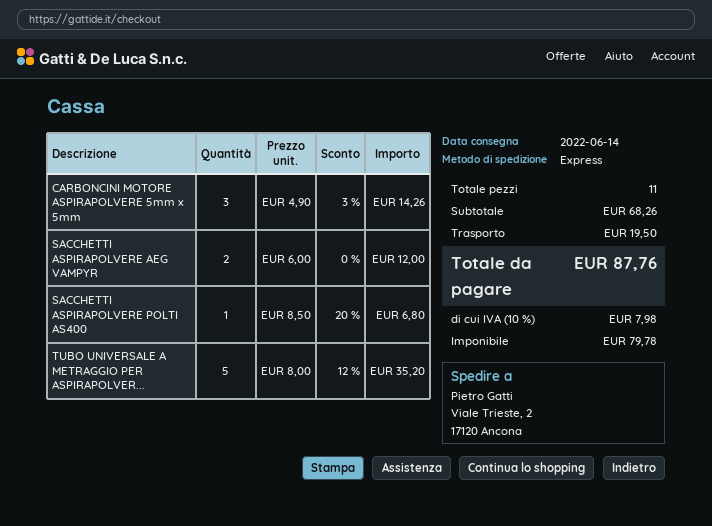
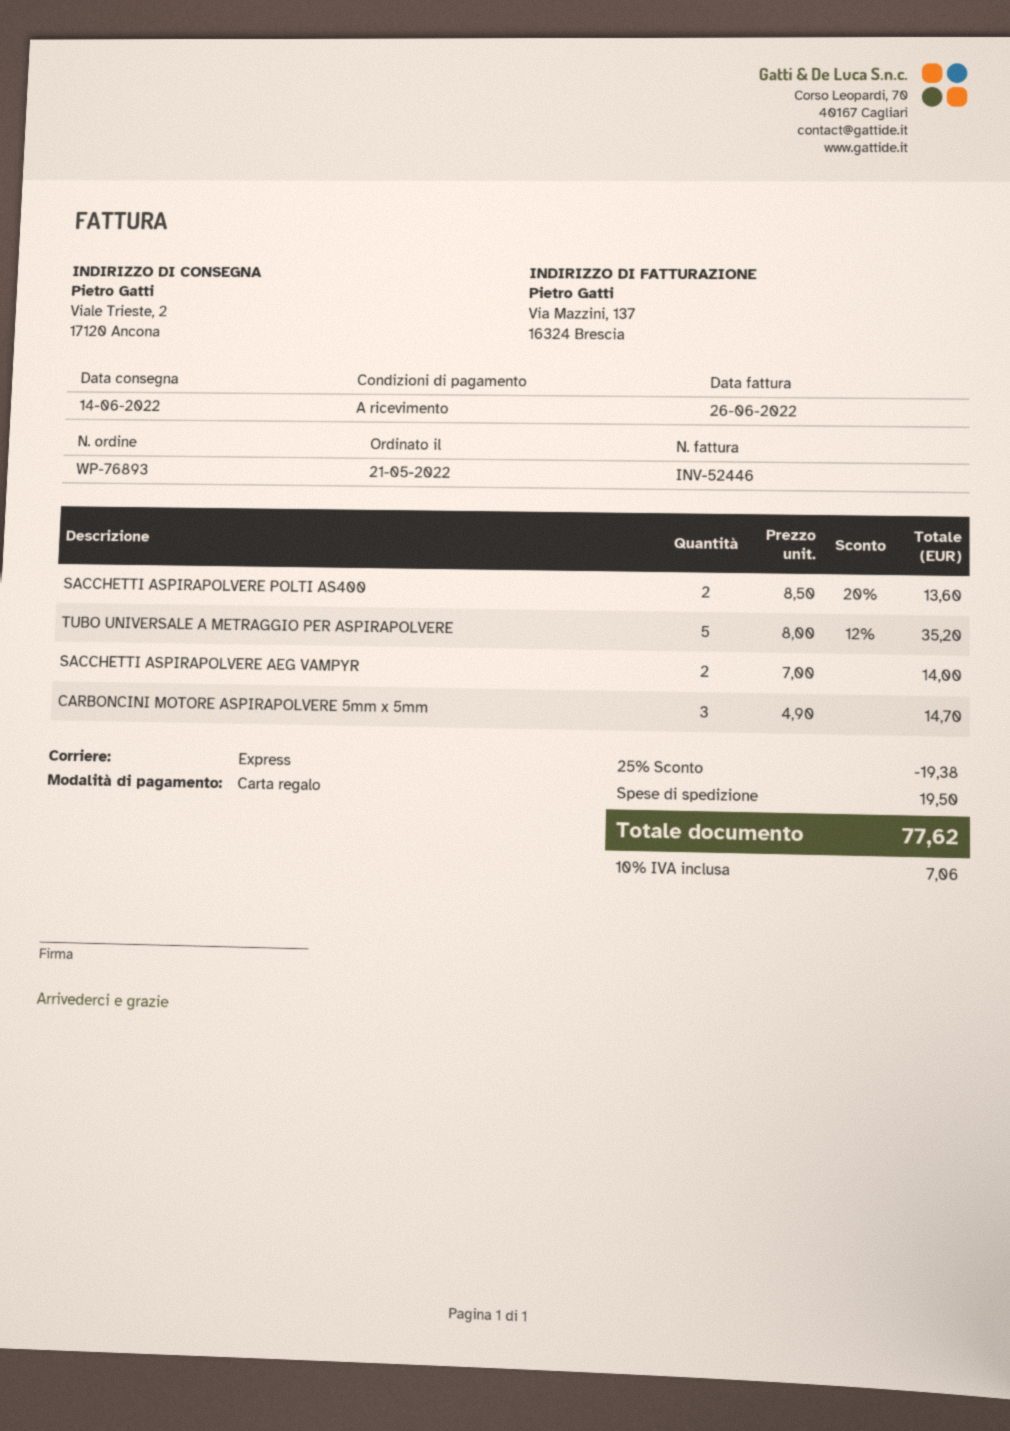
CARBONCINI MOTORE ASPIRAPOLVERE 5mm x 5mm: 3 x 4.90 - 3% = 14.26 -> 3 x 4.90 = 14.70
SACCHETTI ASPIRAPOLVERE AEG VAMPYR: 2 x 6.00 = 12.00 -> 2 x 7.00 = 14.00
SACCHETTI ASPIRAPOLVERE POLTI AS400: 1 x 8.50 - 20% = 6.80 -> 2 x 8.50 - 20% = 13.60
discount: none -> 25% = 19.38
tax: 10% = 7.98 -> 10% = 7.06
total: 87.76 -> 77.62

